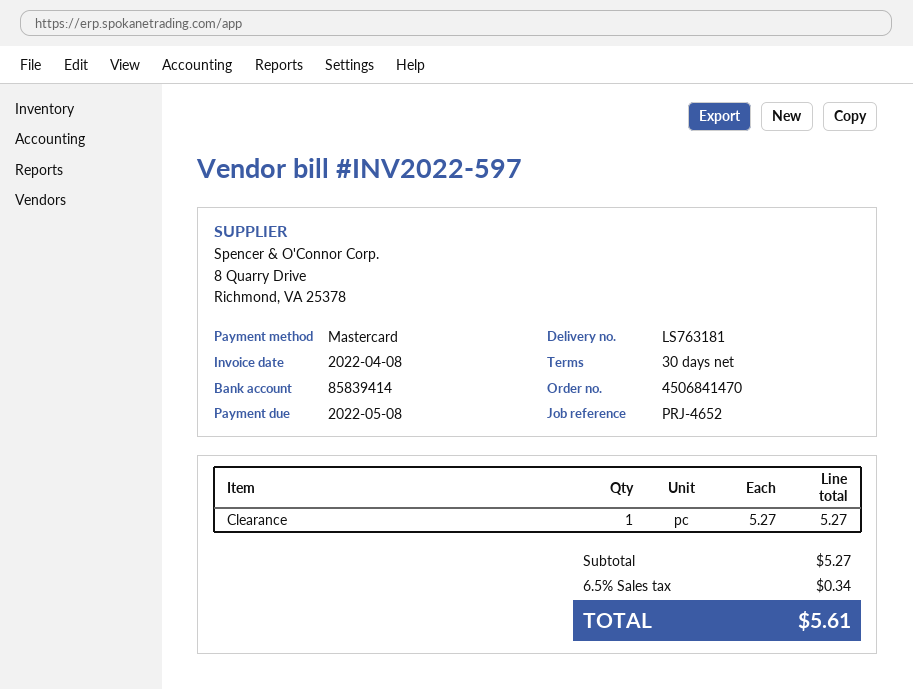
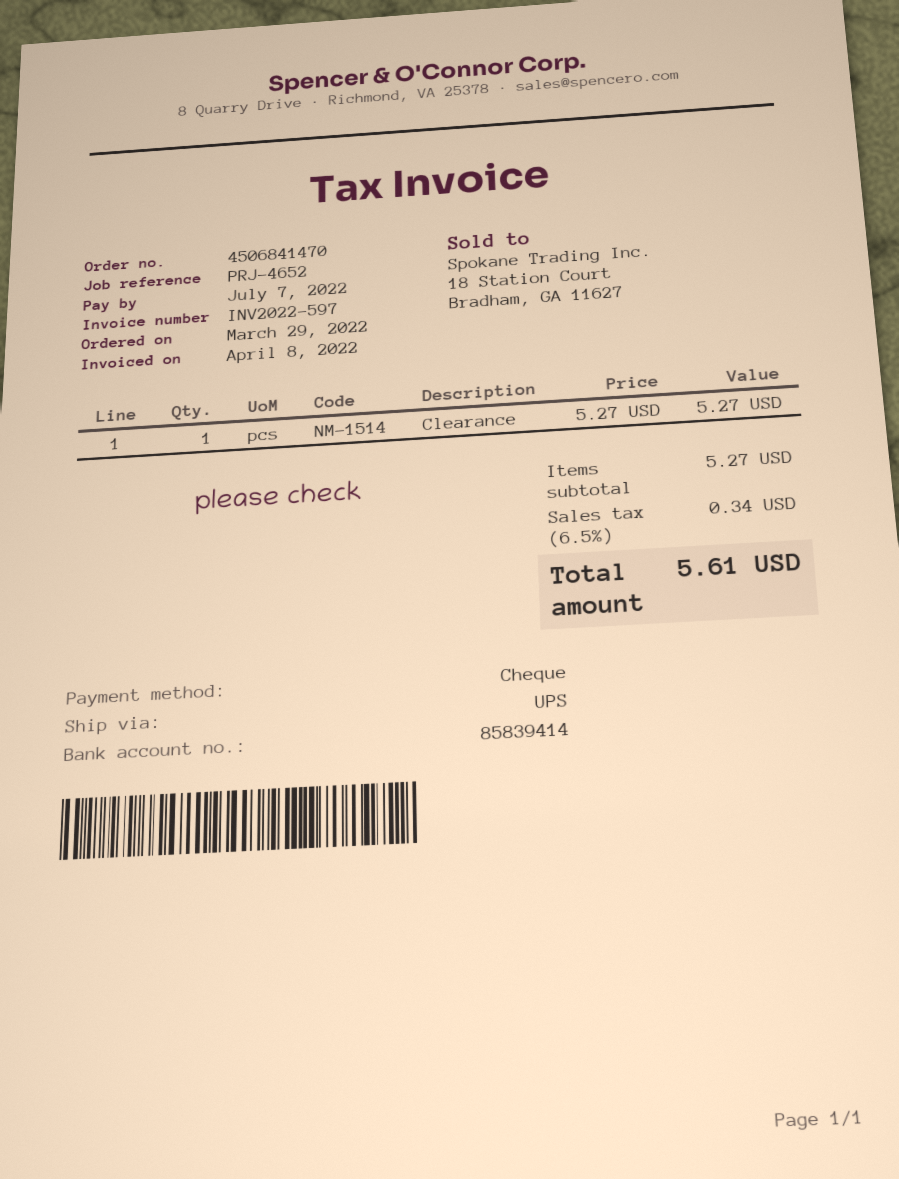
due date: 2022-05-08 -> 2022-07-07
payment method: Mastercard -> cheque

